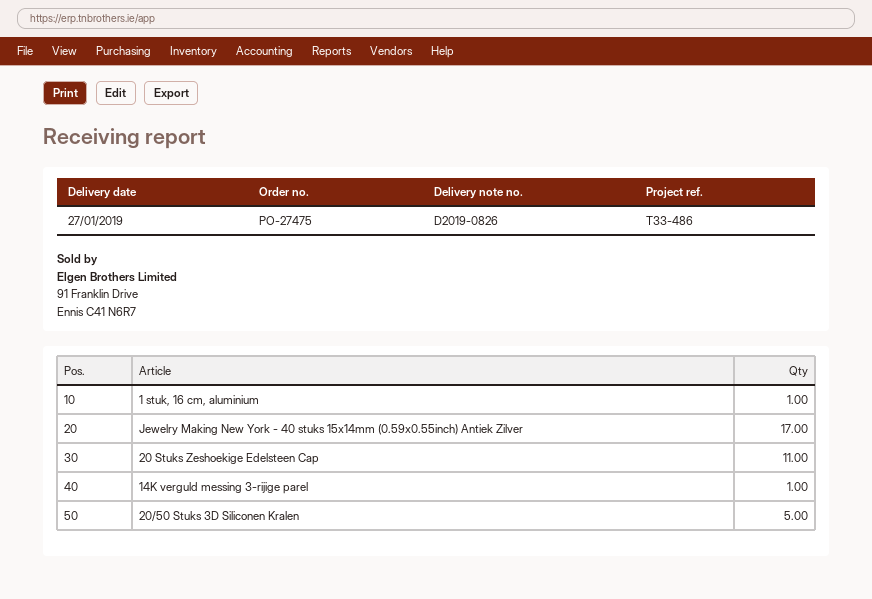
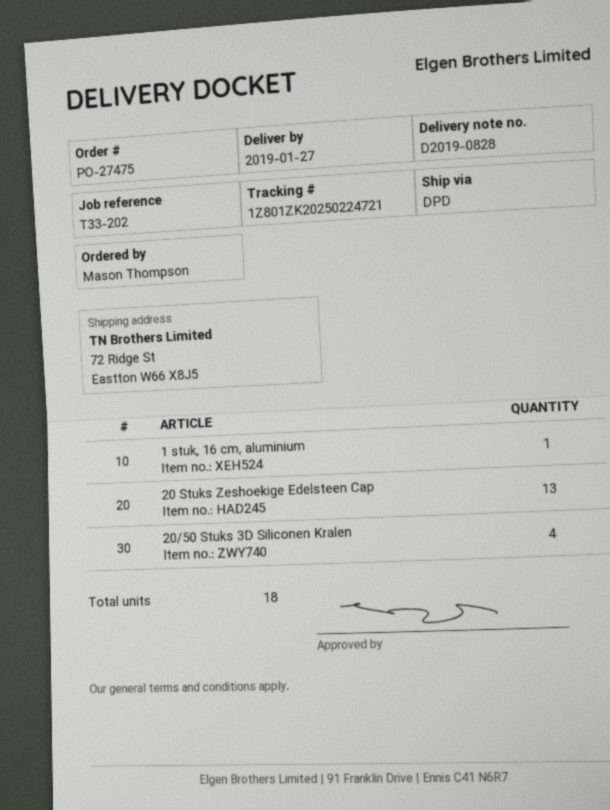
delivery note number: D2019-0826 -> D2019-0828
reference: T33-486 -> T33-202
Jewelry Making New York - 40 stuks 15x14mm (0.59x0.55inch) Antiek Zilver: 17 -> none
20 Stuks Zeshoekige Edelsteen Cap: 11 -> 13
14K verguld messing 3-rijige parel: 1 -> none
20/50 Stuks 3D Siliconen Kralen: 5 -> 4

